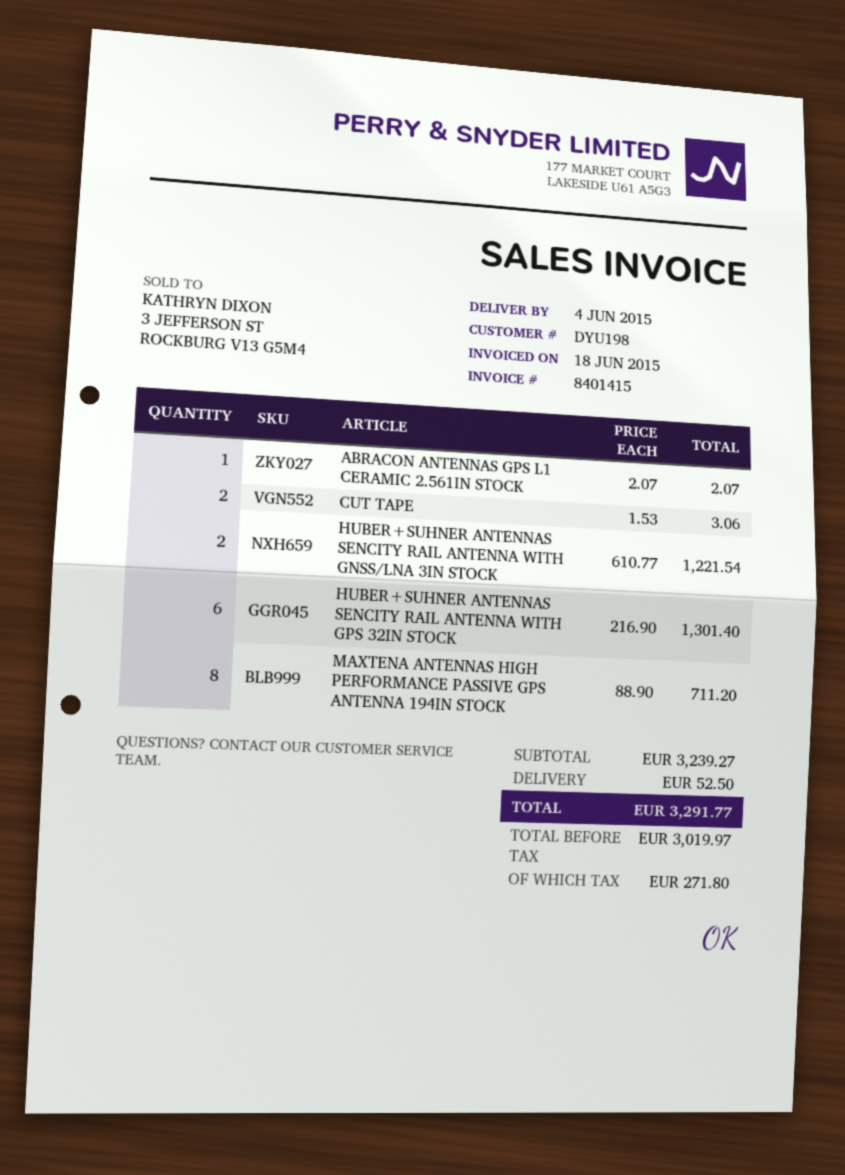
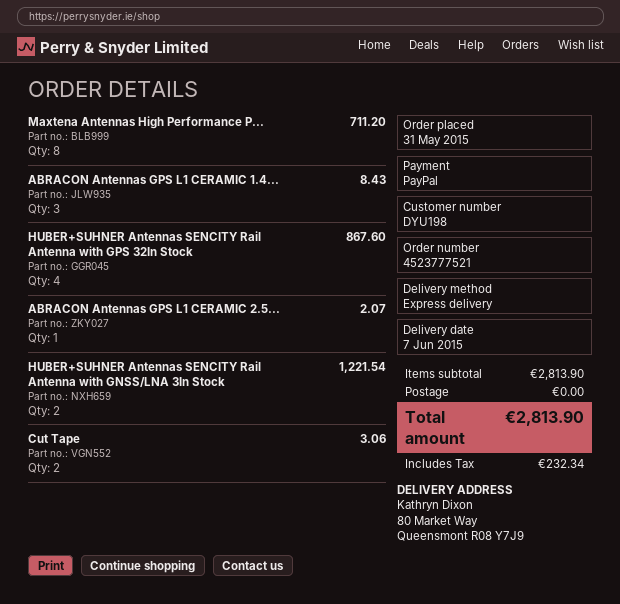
delivery date: 2015-06-04 -> 2015-06-07
HUBER+SUHNER ANTENNAS SENCITY RAIL ANTENNA WITH GPS 32IN STOCK: 6 for 1301.40 -> 4 for 867.60
ABRACON Antennas GPS L1 CERAMIC 1.4...: none -> 3 for 8.43
subtotal: 3239.27 -> 2813.90
shipping: 52.50 -> 0.00
tax: 271.80 -> 232.34
total: 3291.77 -> 2813.90

